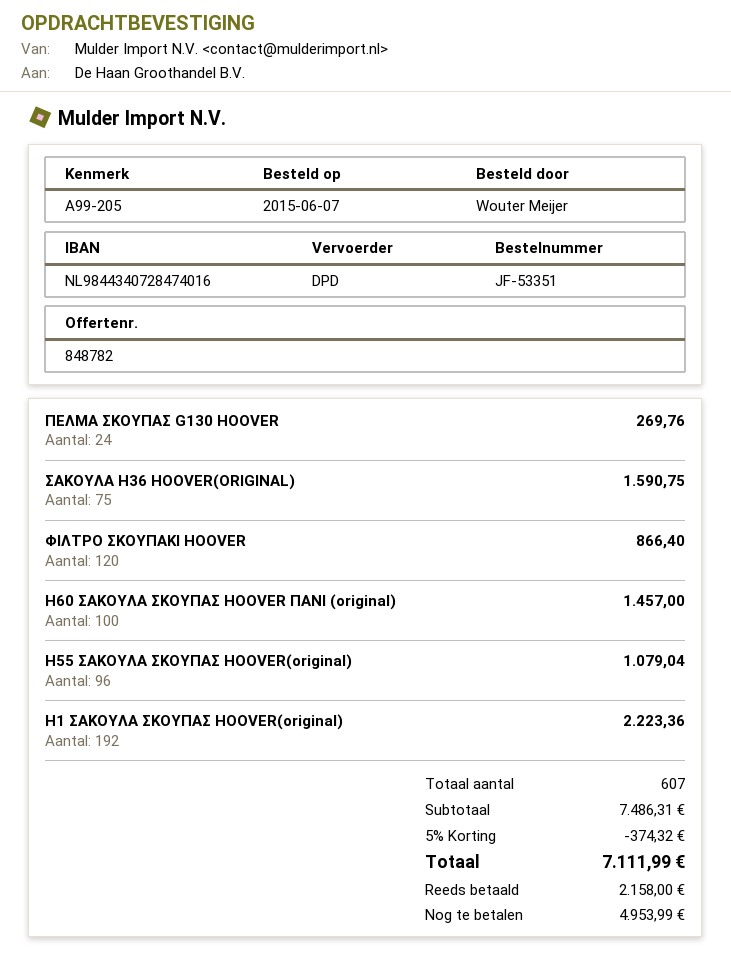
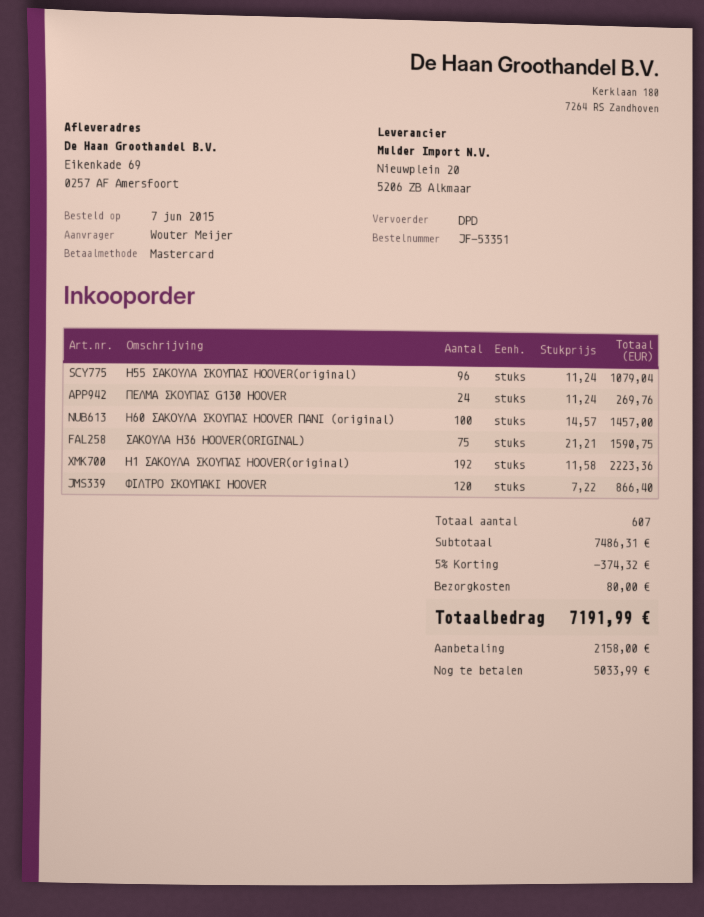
shipping: none -> 80.00
total: 7111.99 -> 7191.99
balance: 4953.99 -> 5033.99

